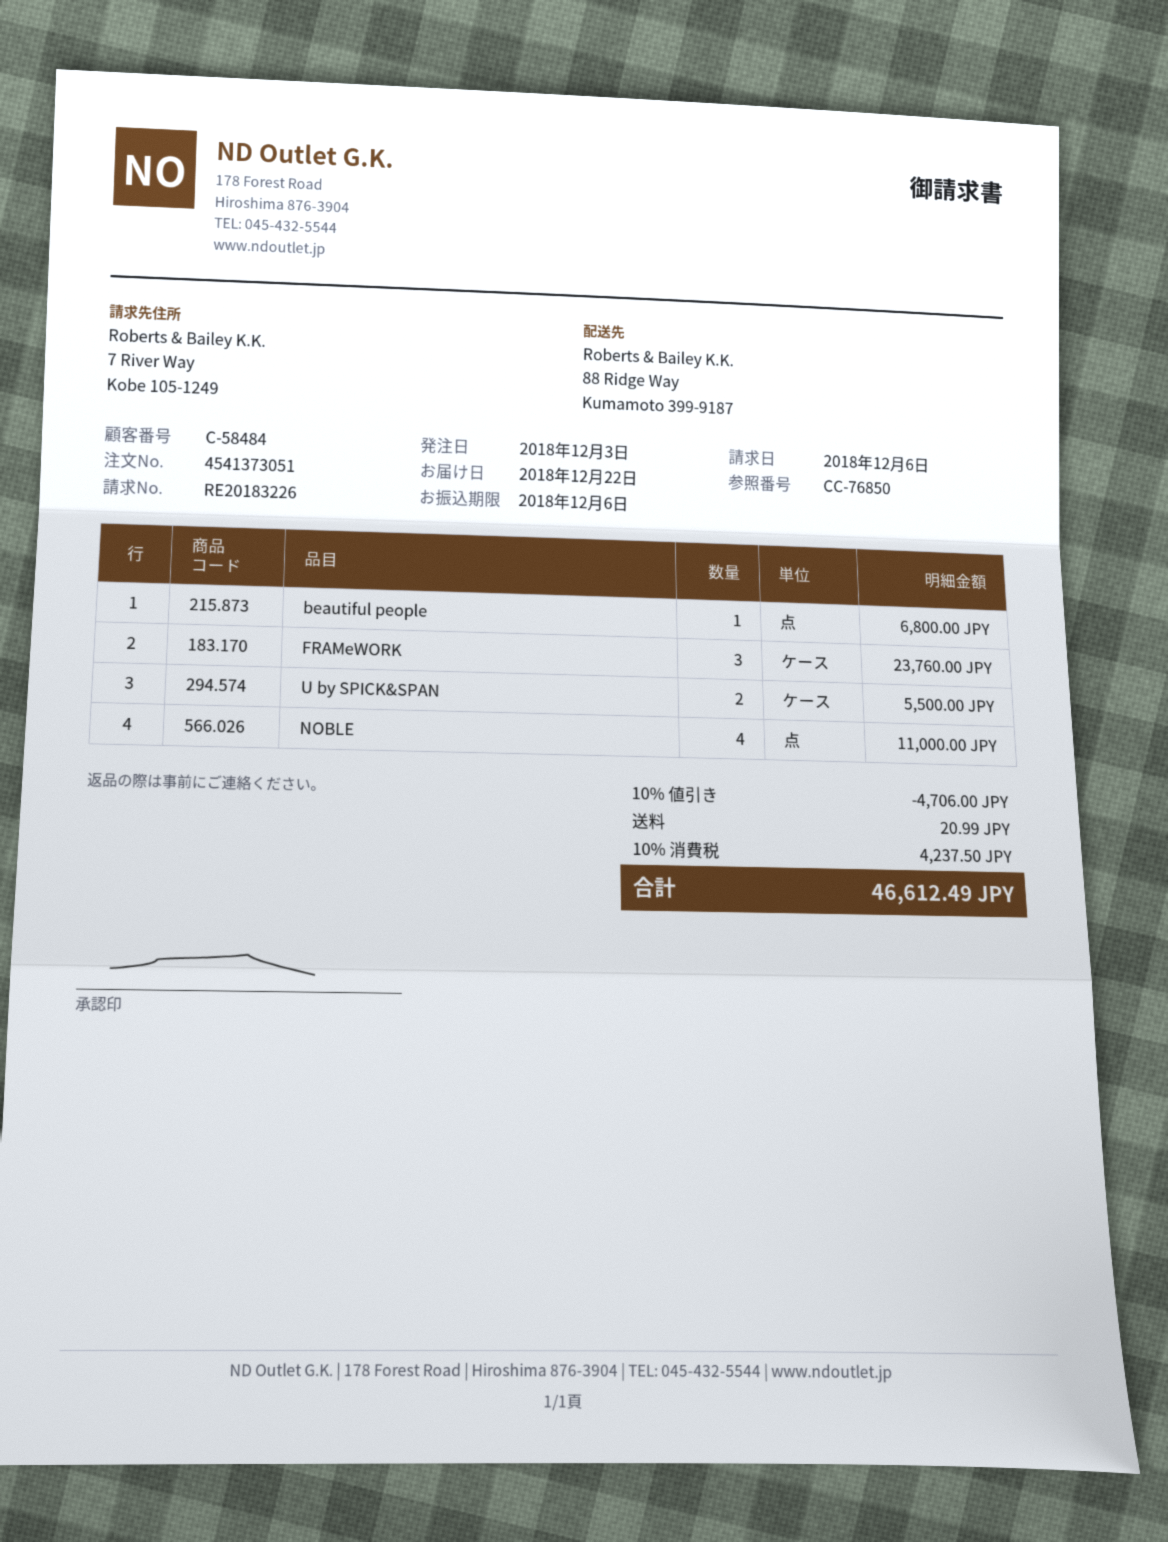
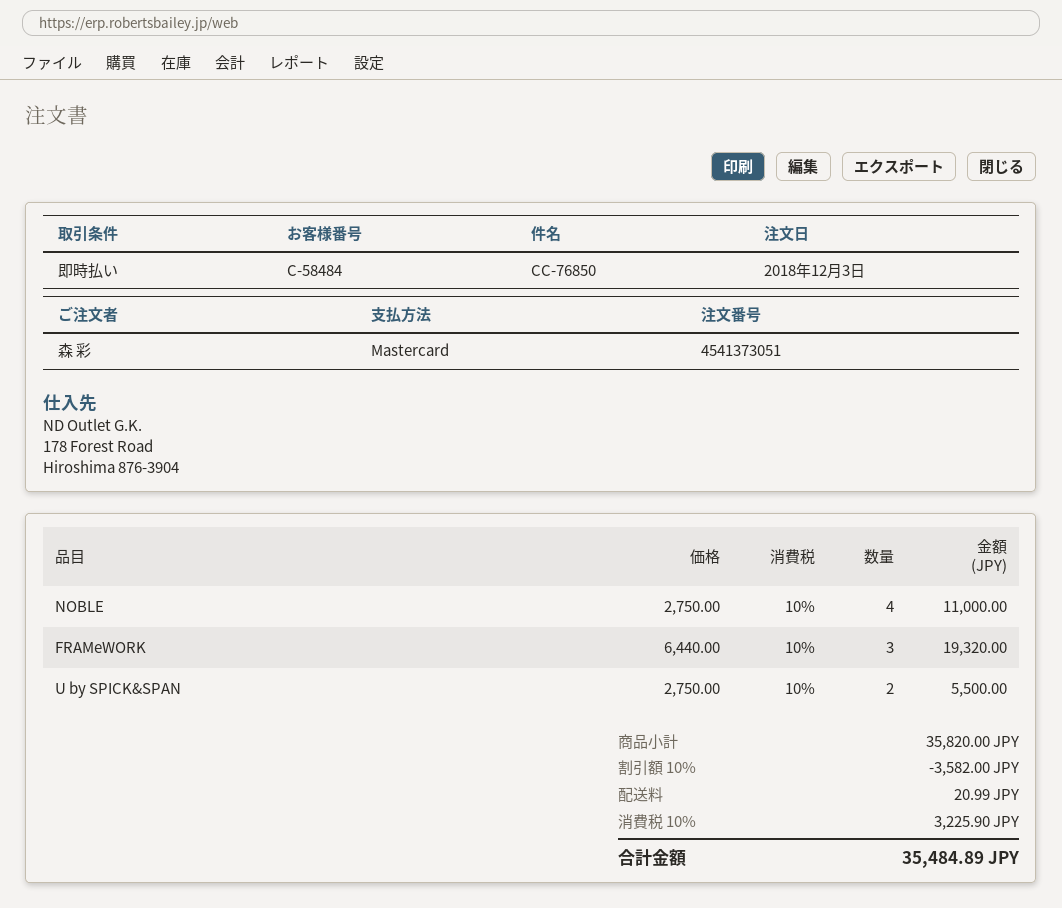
beautiful people: 1 for 6800.00 -> none
FRAMeWORK: 3 for 23760.00 -> 3 for 19320.00
discount: 10% = 4706.00 -> 10% = 3582.00
tax: 10% = 4237.50 -> 10% = 3225.90
total: 46612.49 -> 35484.89

